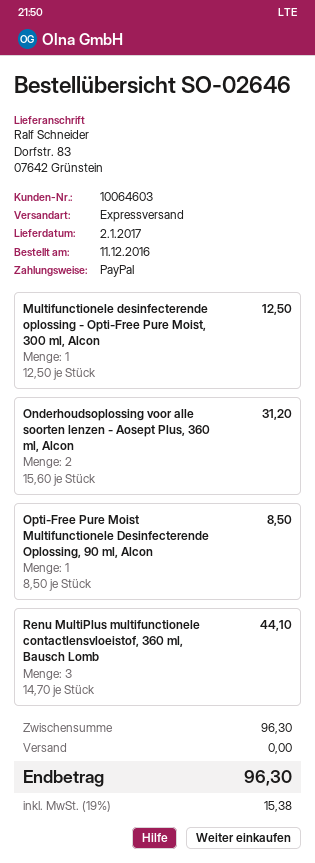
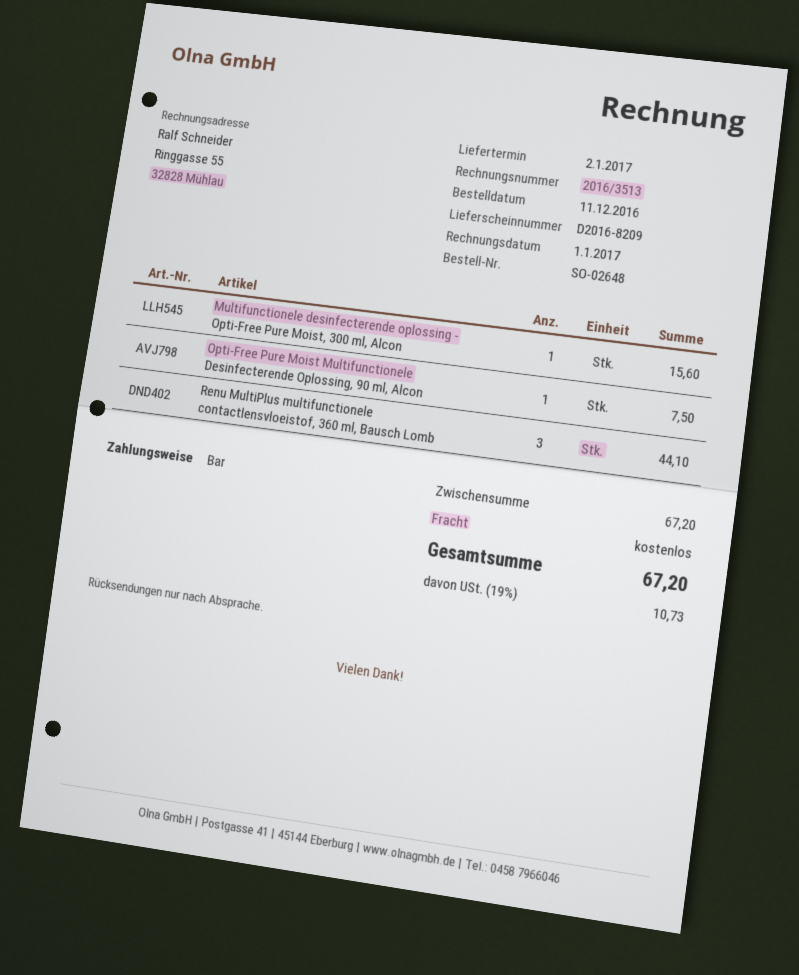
order number: SO-02646 -> SO-02648
payment method: PayPal -> cash
Multifunctionele desinfecterende oplossing - Opti-Free Pure Moist, 300 ml, Alcon: 1 for 12.50 -> 1 for 15.60
Onderhoudsoplossing voor alle soorten lenzen - Aosept Plus, 360 ml, Alcon: 2 for 31.20 -> none
Opti-Free Pure Moist Multifunctionele Desinfecterende Oplossing, 90 ml, Alcon: 1 for 8.50 -> 1 for 7.50
subtotal: 96.30 -> 67.20
tax: 19% = 15.38 -> 19% = 10.73
total: 96.30 -> 67.20

